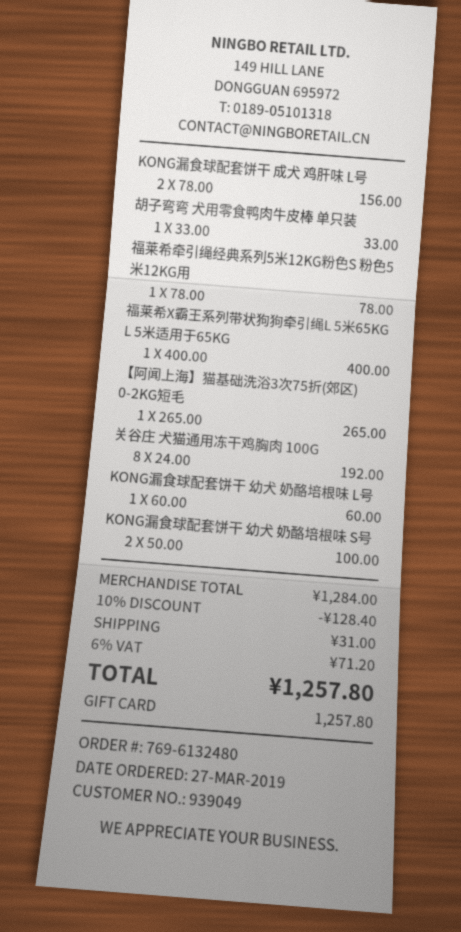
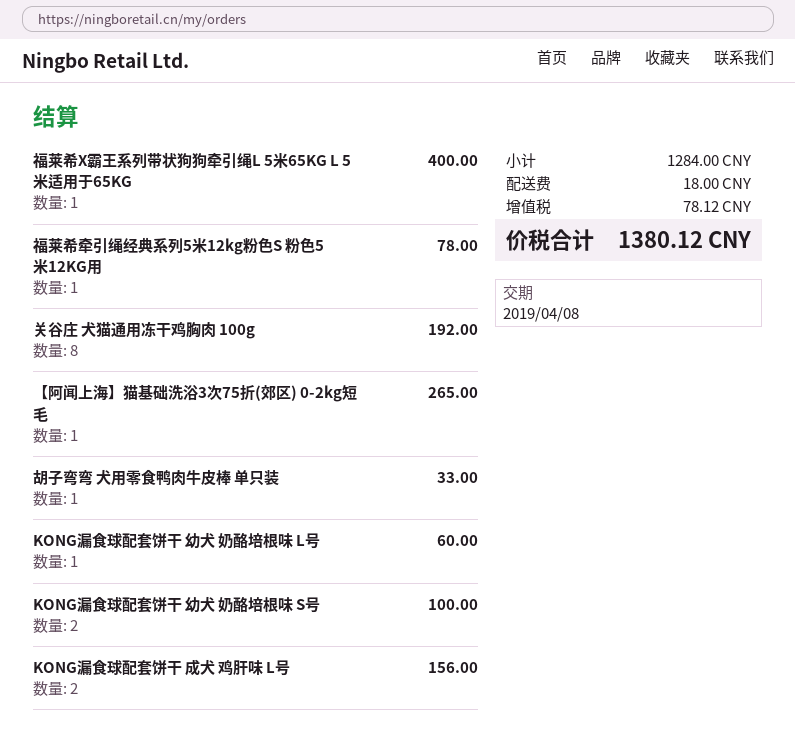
discount: 10% = 128.40 -> none
shipping: 31.00 -> 18.00
tax: 71.20 -> 78.12
total: 1257.80 -> 1380.12

